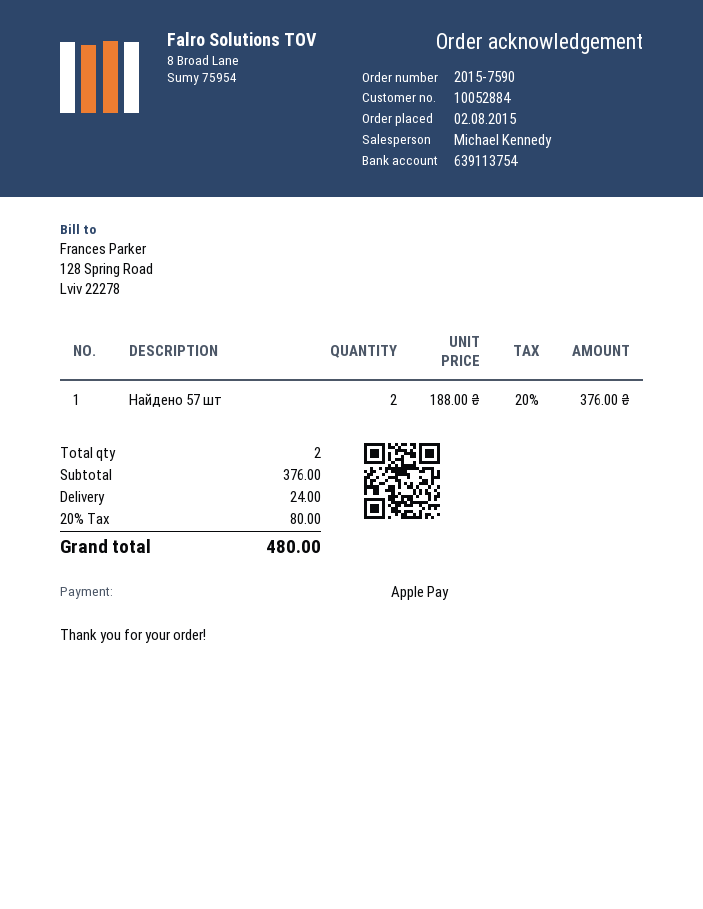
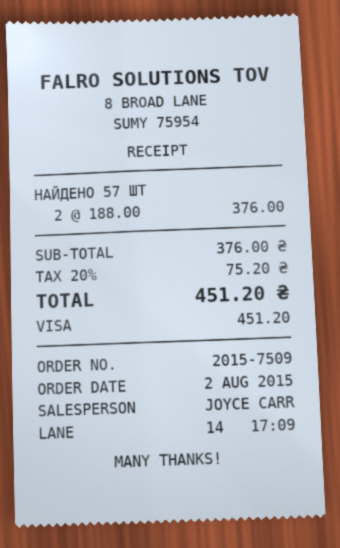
order number: 2015-7590 -> 2015-7509
sales rep: Michael Kennedy -> JOYCE CARR
payment method: Apple Pay -> Visa
shipping: 24.00 -> none
tax: 20% = 80.00 -> 20% = 75.20
total: 480.00 -> 451.20

